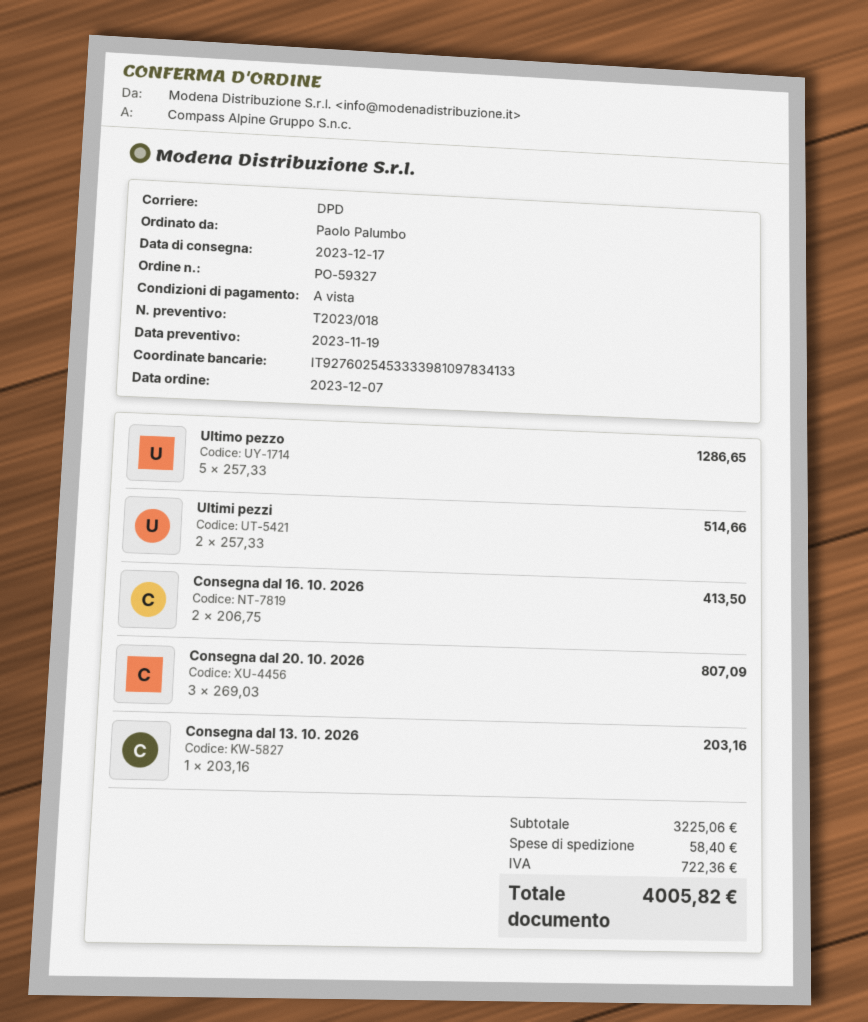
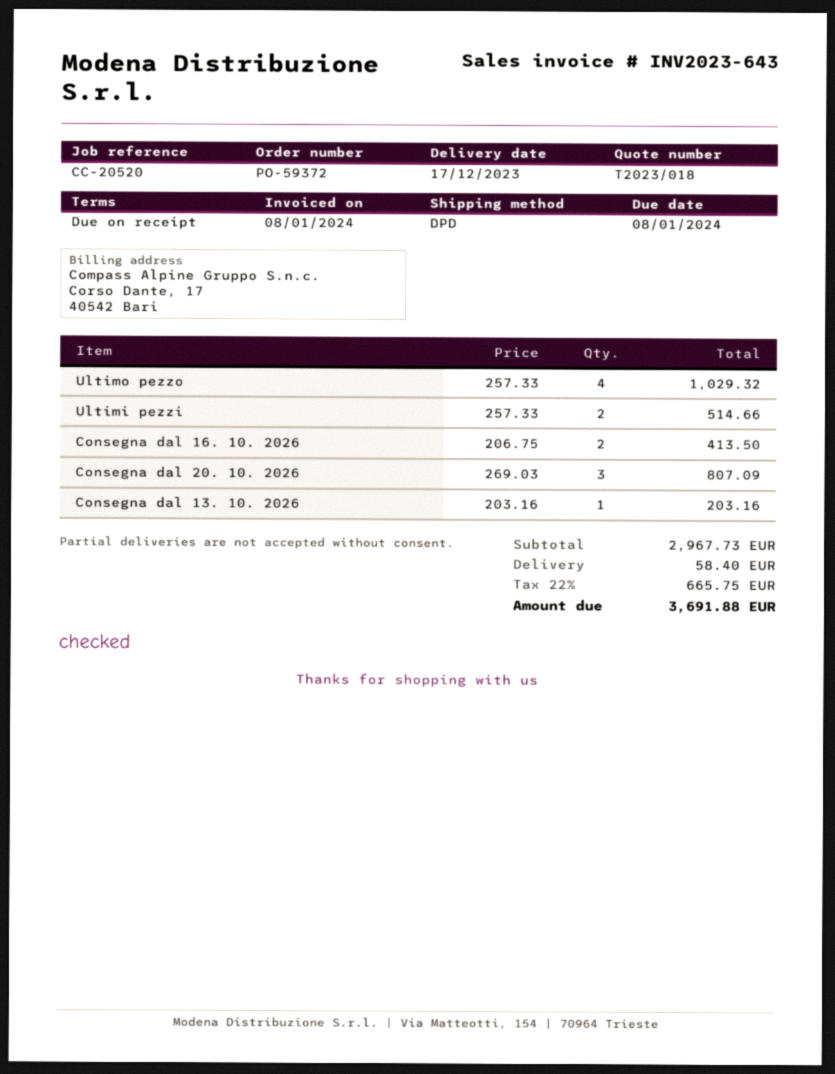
order number: PO-59327 -> PO-59372
Ultimo pezzo: 5 x 257.33 = 1286.65 -> 4 x 257.33 = 1029.32
subtotal: 3225.06 -> 2967.73
tax: 722.36 -> 665.75
total: 4005.82 -> 3691.88

